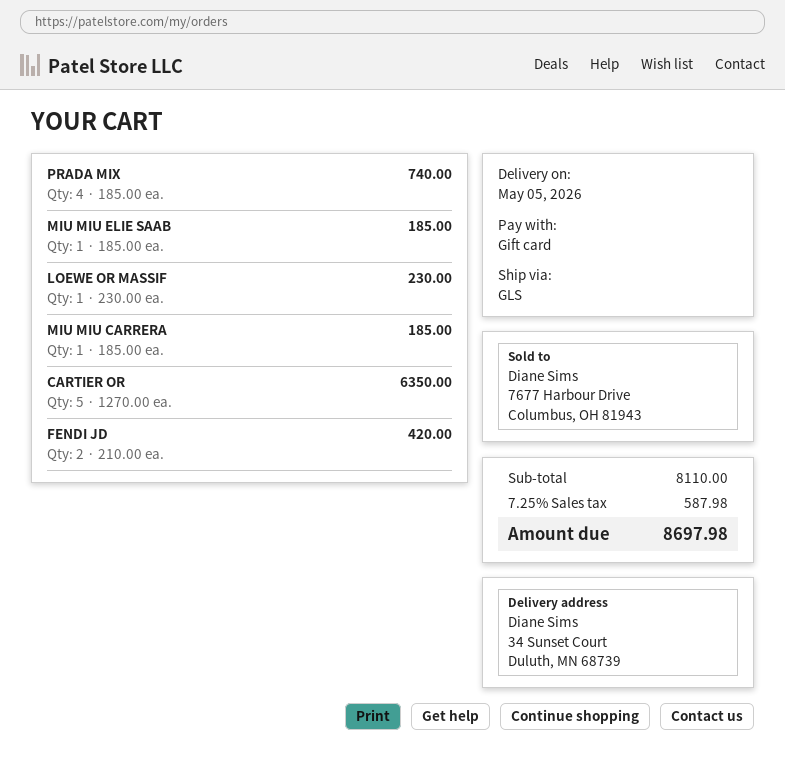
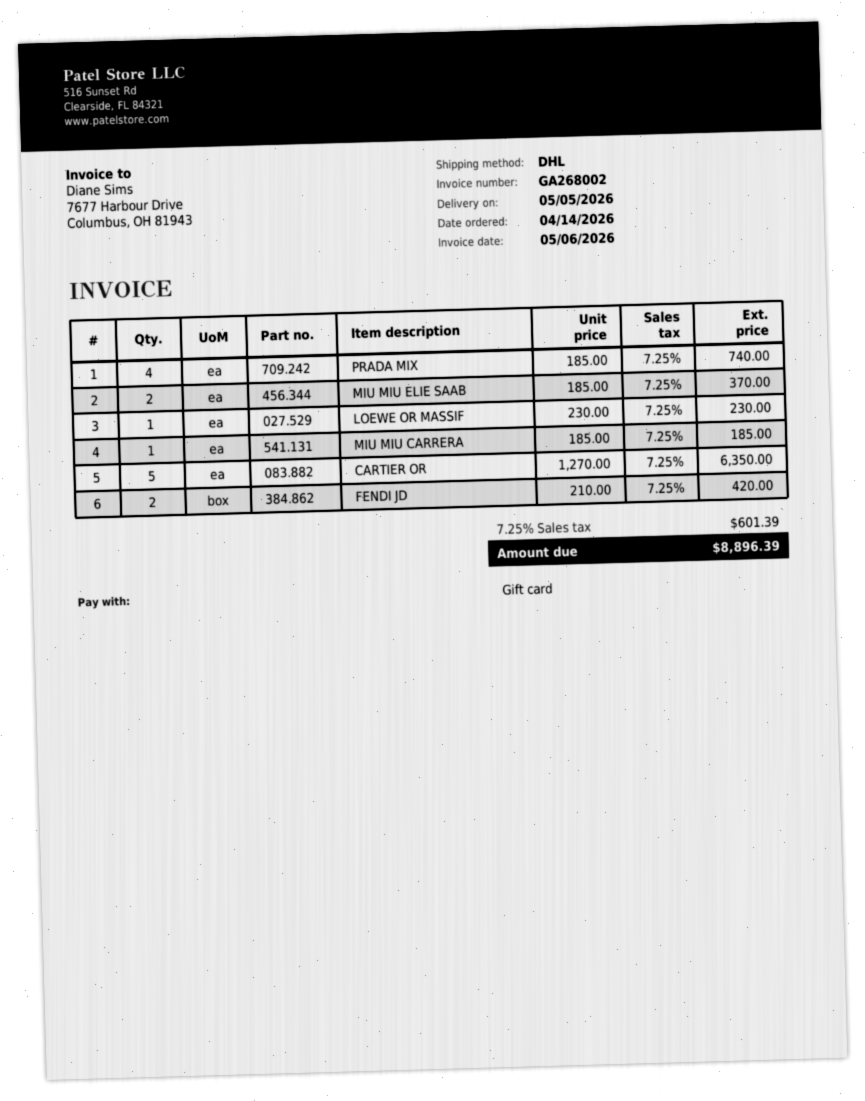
shipping method: GLS -> DHL
MIU MIU ELIE SAAB: 1 x 185.00 = 185.00 -> 2 x 185.00 = 370.00
tax: 7.25% = 587.98 -> 7.25% = 601.39
total: 8697.98 -> 8896.39

